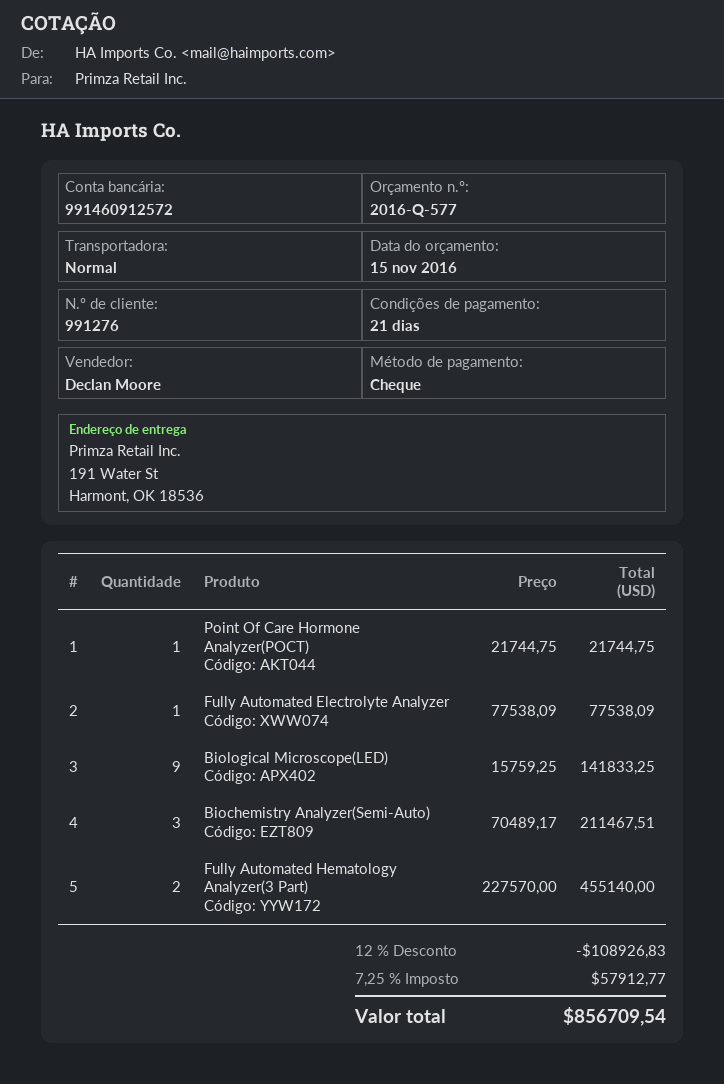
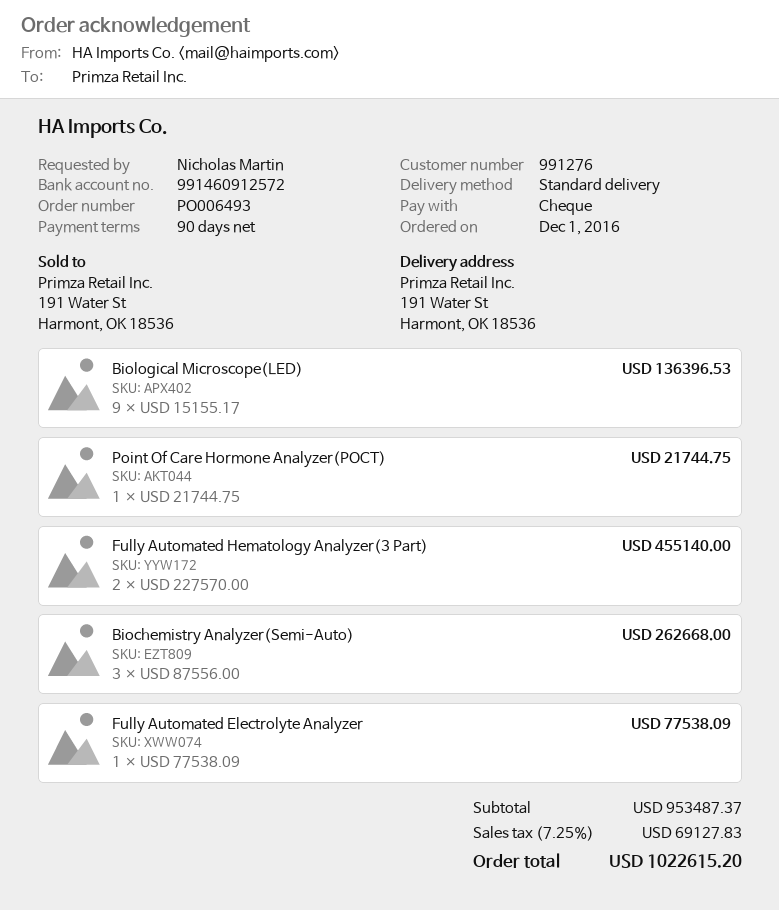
payment terms: 21 days -> 90 days
Biological Microscope(LED): 9 x 15759.25 = 141833.25 -> 9 x 15155.17 = 136396.53
Biochemistry Analyzer(Semi-Auto): 3 x 70489.17 = 211467.51 -> 3 x 87556.00 = 262668.00
discount: 12% = 108926.83 -> none
tax: 7.25% = 57912.77 -> 7.25% = 69127.83
total: 856709.54 -> 1022615.20

